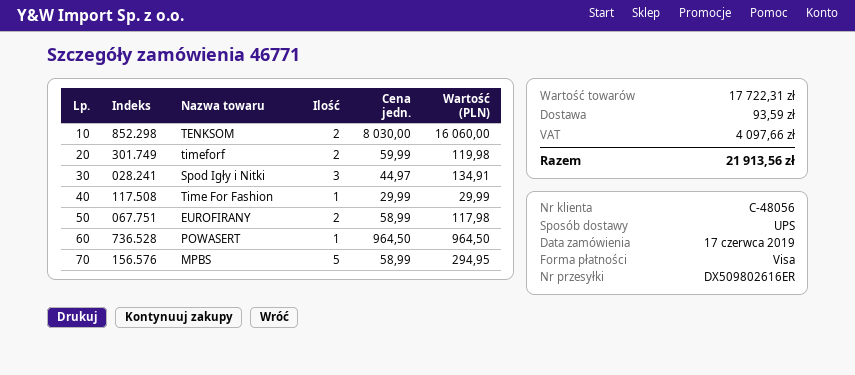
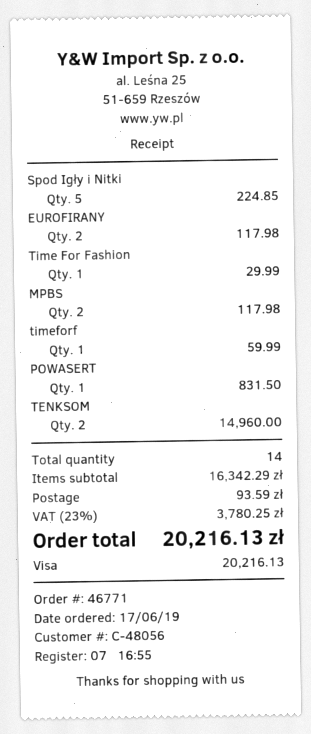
TENKSOM: 2 for 16060.00 -> 2 for 14960.00
timeforf: 2 for 119.98 -> 1 for 59.99
Spod Igły i Nitki: 3 for 134.91 -> 5 for 224.85
POWASERT: 1 for 964.50 -> 1 for 831.50
MPBS: 5 for 294.95 -> 2 for 117.98
subtotal: 17722.31 -> 16342.29
tax: 4097.66 -> 3780.25
total: 21913.56 -> 20216.13

